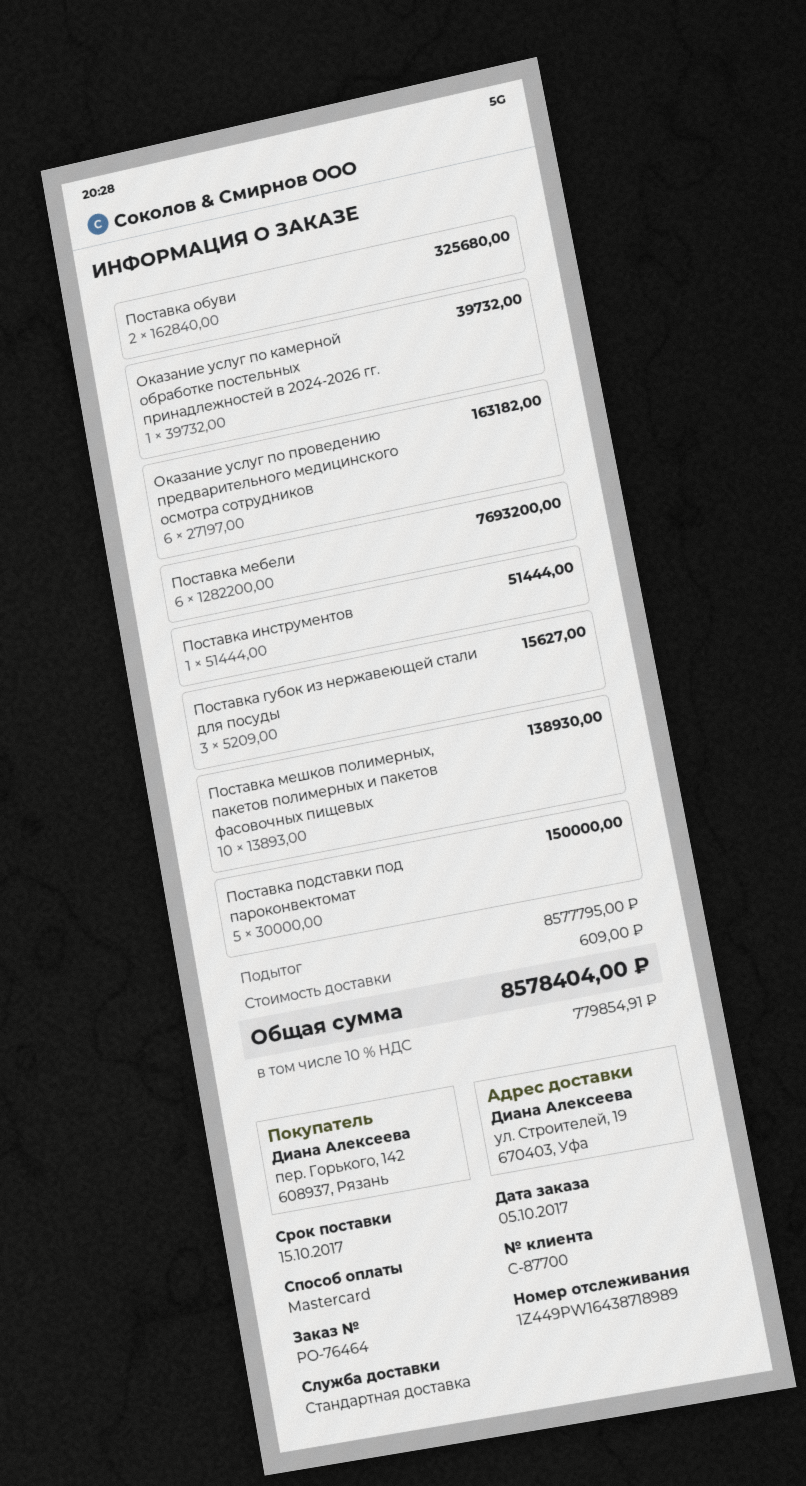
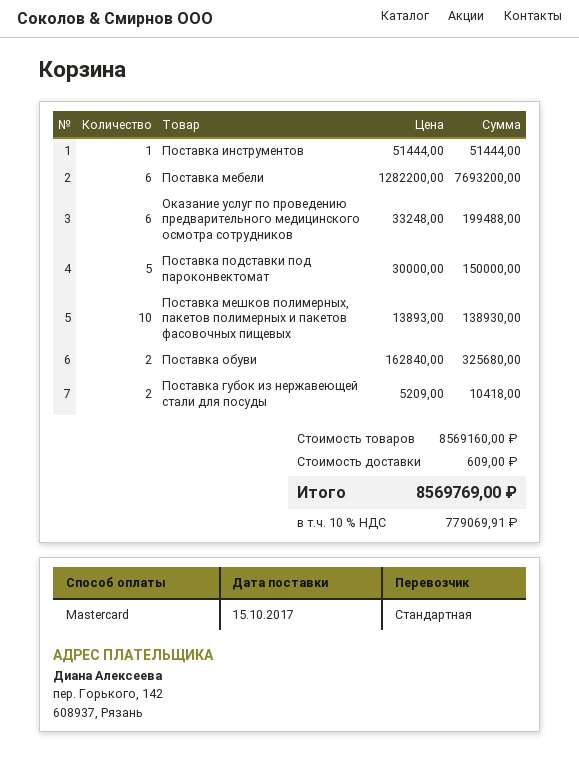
Оказание услуг по камерной обработке постельных принадлежностей в 2024-2026 гг.: 1 x 39732.00 = 39732.00 -> none
Оказание услуг по проведению предварительного медицинского осмотра сотрудников: 6 x 27197.00 = 163182.00 -> 6 x 33248.00 = 199488.00
Поставка губок из нержавеющей стали для посуды: 3 x 5209.00 = 15627.00 -> 2 x 5209.00 = 10418.00
subtotal: 8577795.00 -> 8569160.00
tax: 10% = 779854.91 -> 10% = 779069.91
total: 8578404.00 -> 8569769.00

